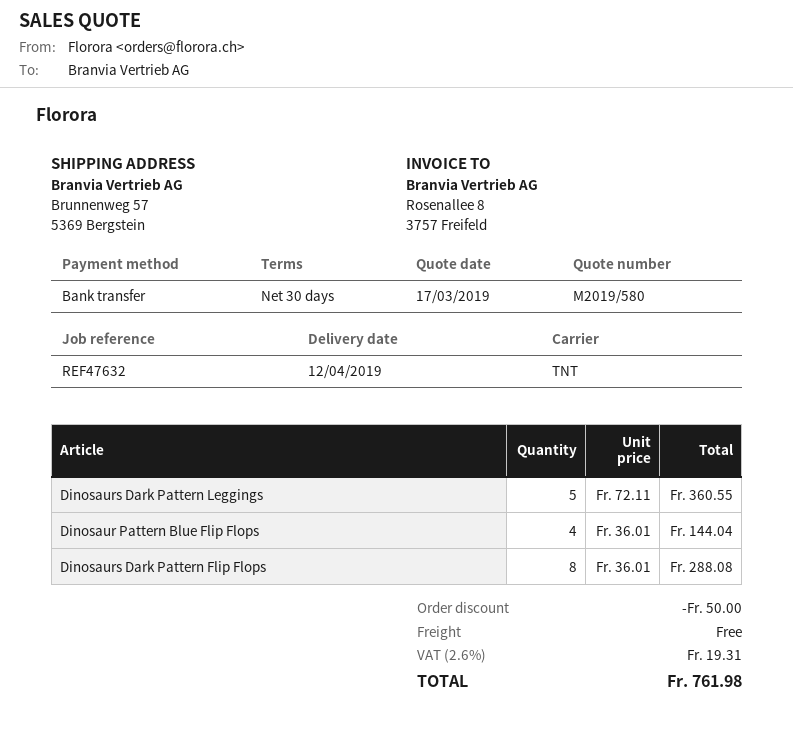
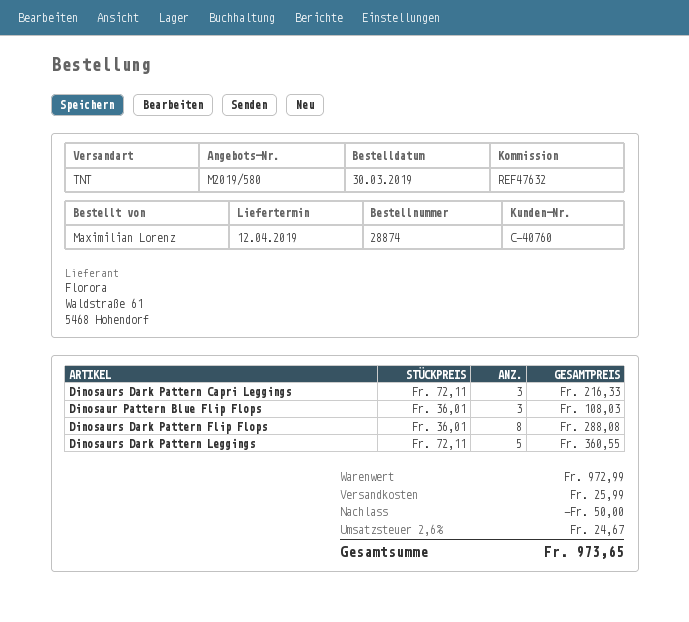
Dinosaur Pattern Blue Flip Flops: 4 x 36.01 = 144.04 -> 3 x 36.01 = 108.03
Dinosaurs Dark Pattern Capri Leggings: none -> 3 x 72.11 = 216.33
shipping: 0.00 -> 25.99
tax: 2.6% = 19.31 -> 2.6% = 24.67
total: 761.98 -> 973.65

